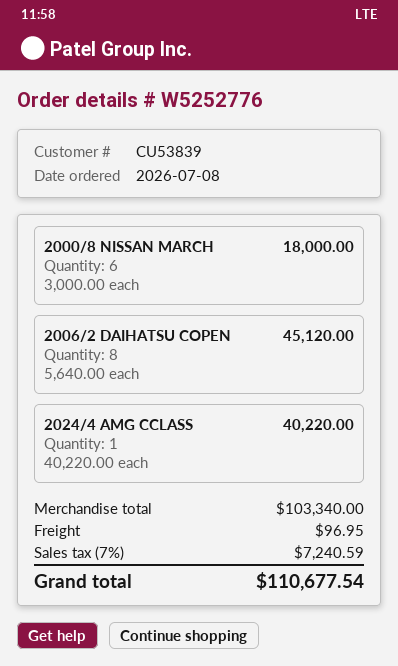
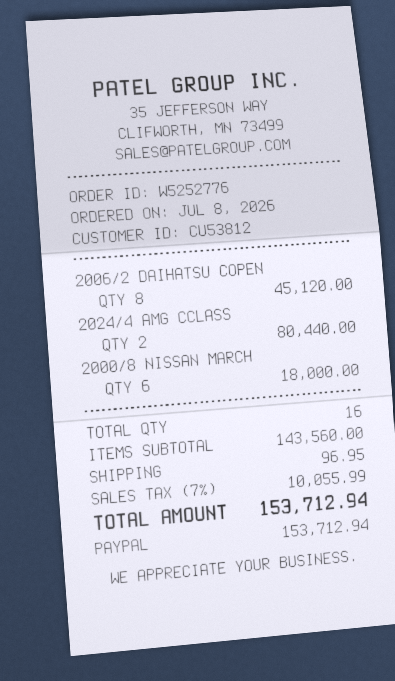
customer number: CU53839 -> CU53812
2024/4 AMG CCLASS: 1 for 40220.00 -> 2 for 80440.00
subtotal: 103340.00 -> 143560.00
tax: 7% = 7240.59 -> 7% = 10055.99
total: 110677.54 -> 153712.94

